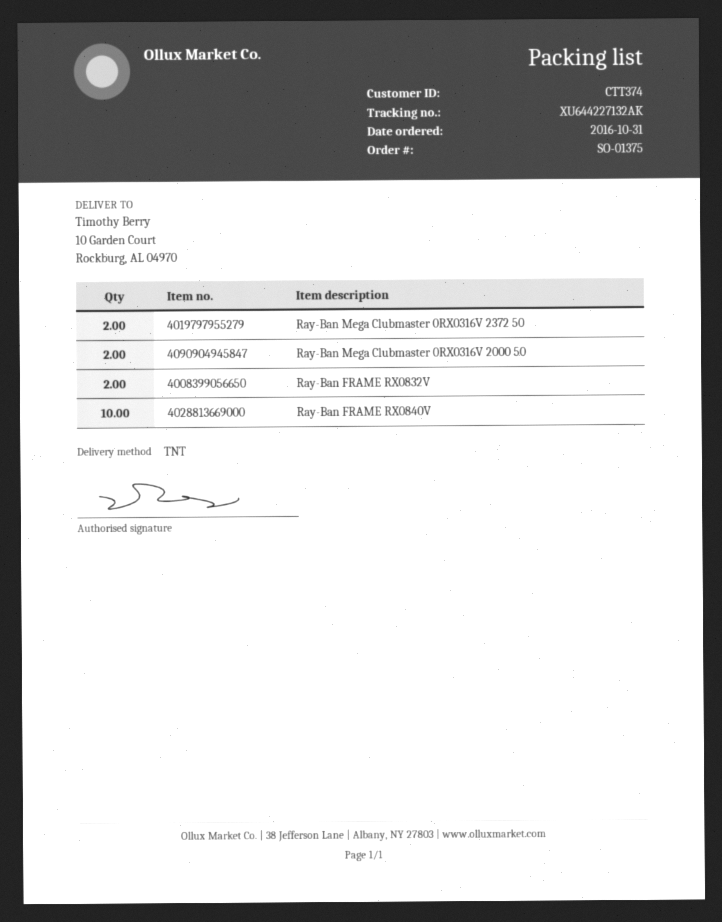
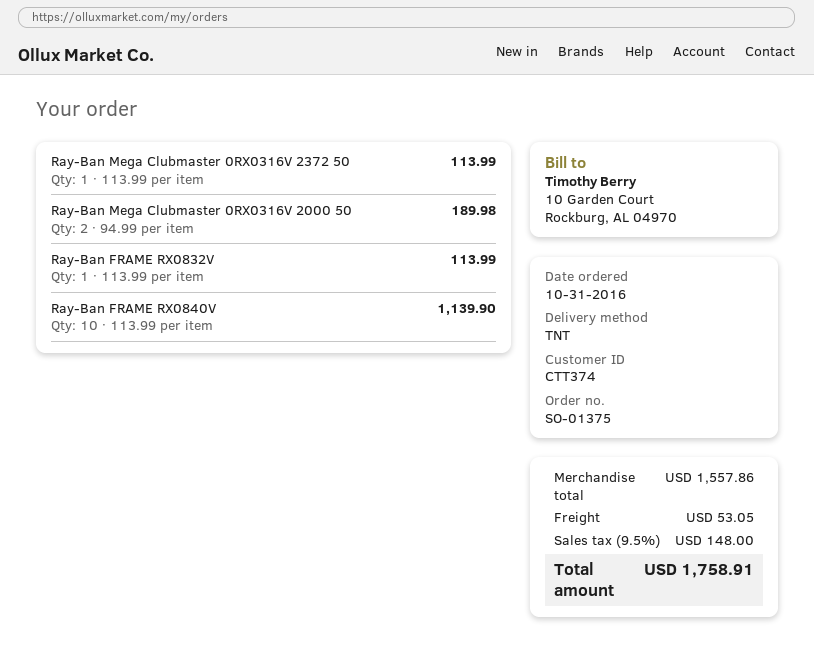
Ray-Ban Mega Clubmaster 0RX0316V 2372 50: 2 -> 1
Ray-Ban FRAME RX0832V: 2 -> 1

